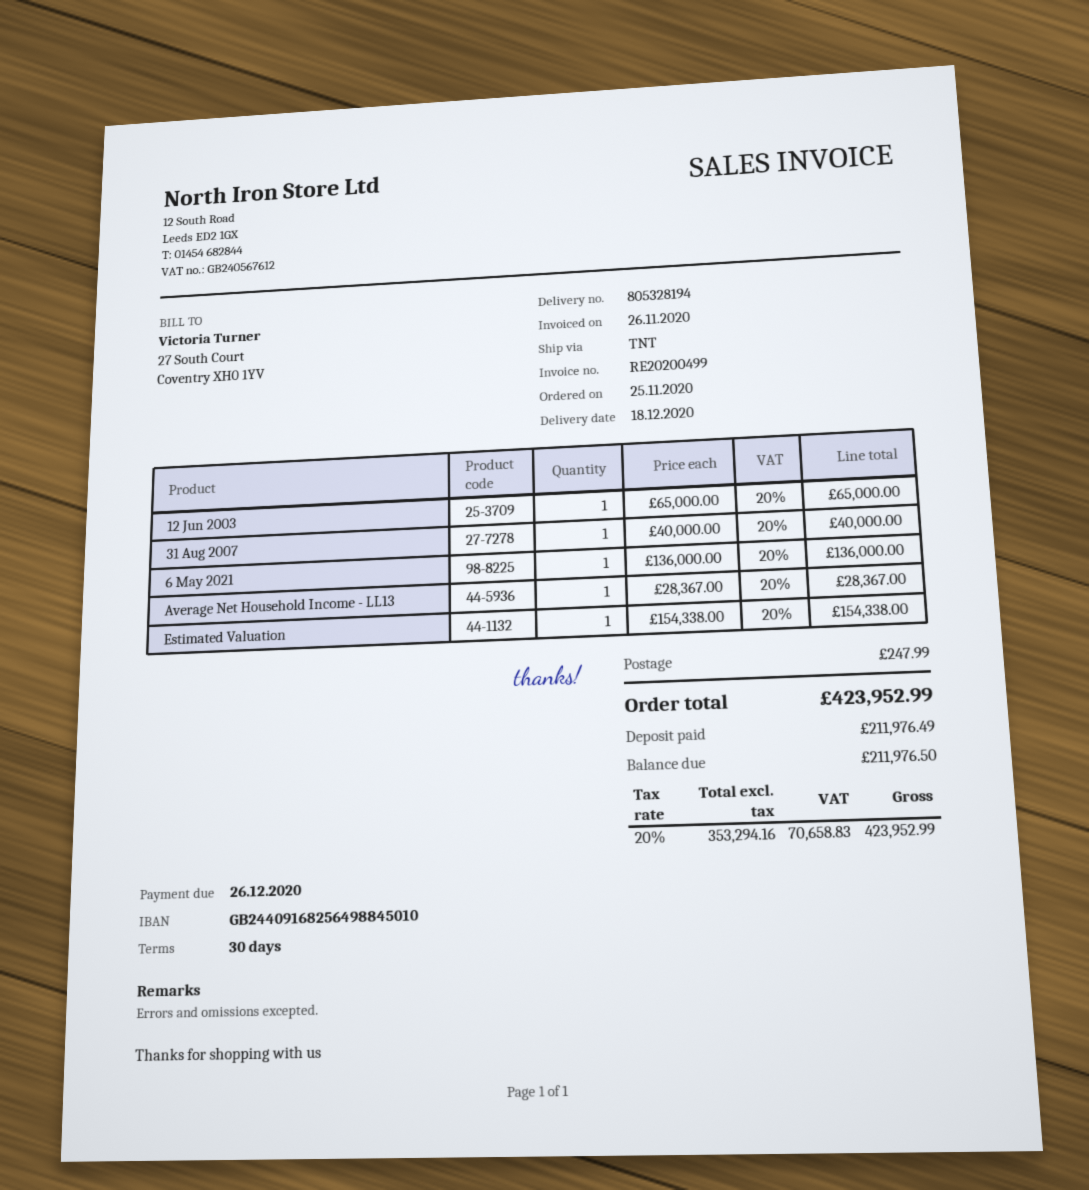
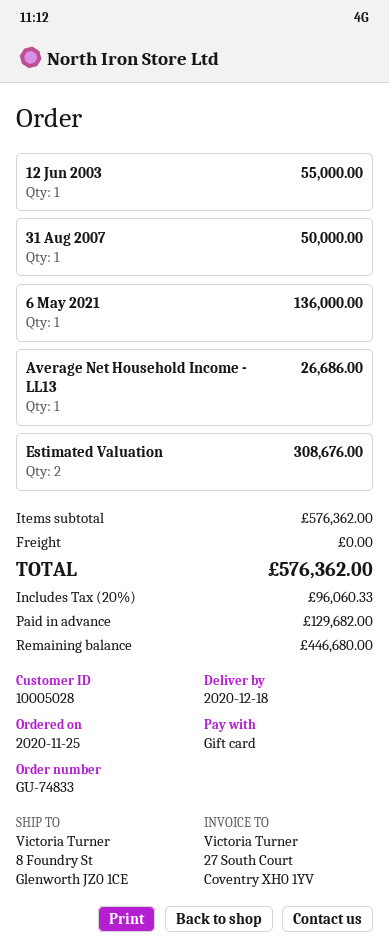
12 Jun 2003: 1 for 65000.00 -> 1 for 55000.00
31 Aug 2007: 1 for 40000.00 -> 1 for 50000.00
Average Net Household Income - LL13: 1 for 28367.00 -> 1 for 26686.00
Estimated Valuation: 1 for 154338.00 -> 2 for 308676.00
shipping: 247.99 -> 0.00
tax: 20% = 70658.83 -> 20% = 96060.33
total: 423952.99 -> 576362.00
deposit: 211976.49 -> 129682.00
balance: 211976.50 -> 446680.00

